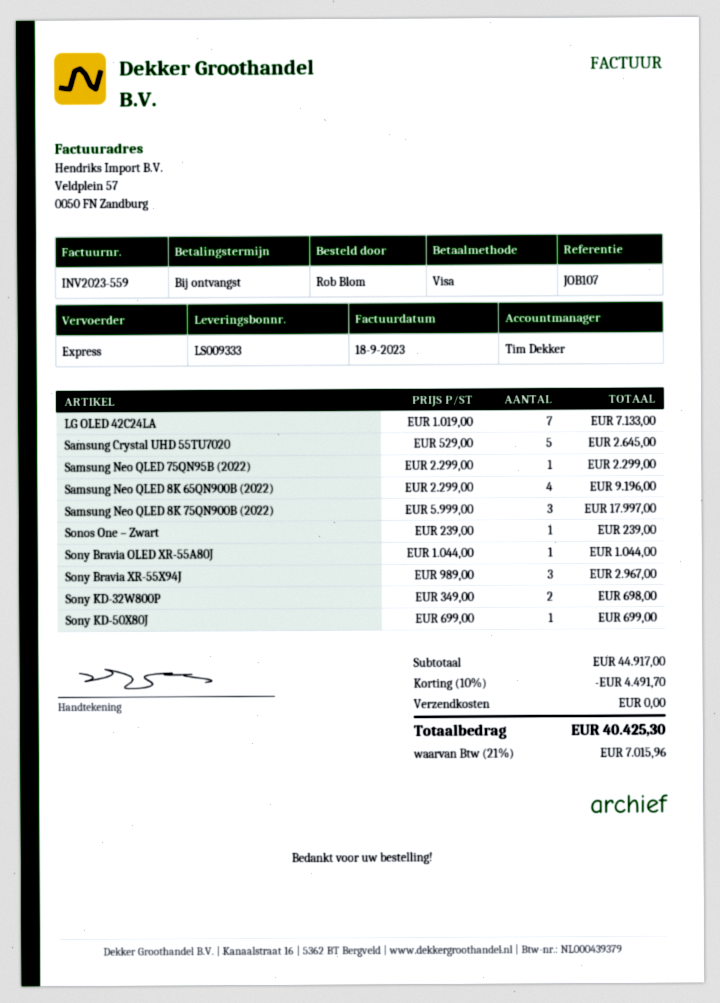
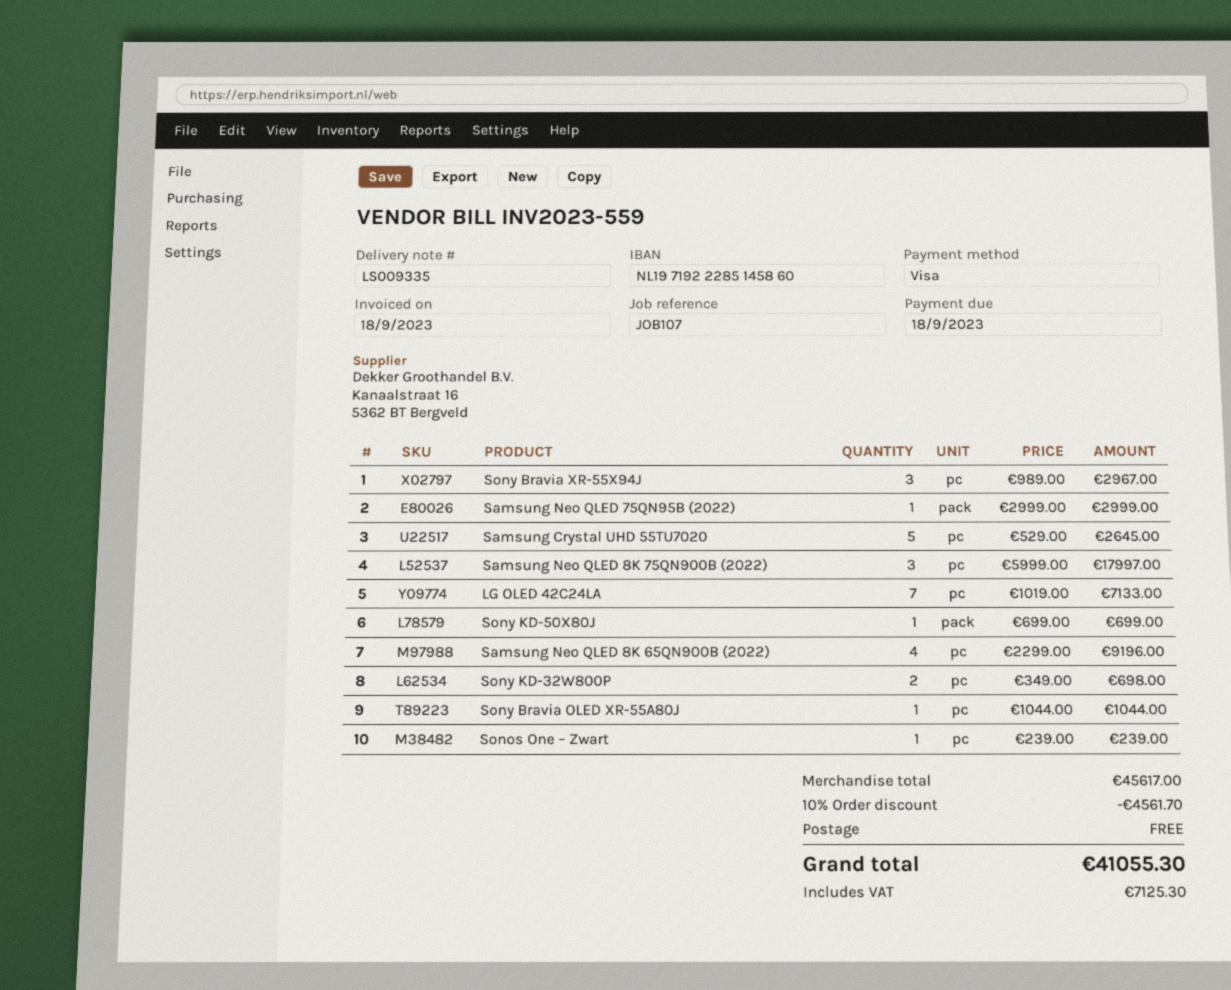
delivery note number: LS009333 -> LS009335
Samsung Neo QLED 75QN95B (2022): 1 x 2299.00 = 2299.00 -> 1 x 2999.00 = 2999.00
subtotal: 44917.00 -> 45617.00
discount: 10% = 4491.70 -> 10% = 4561.70
tax: 7015.96 -> 7125.30
total: 40425.30 -> 41055.30

